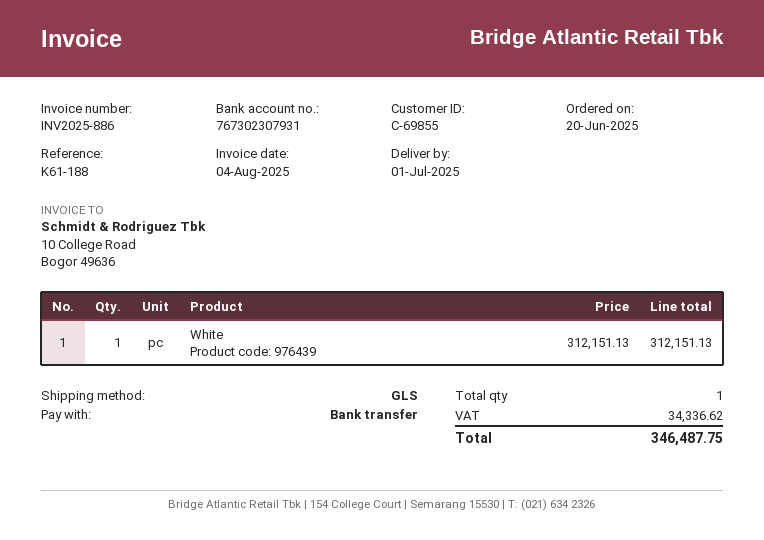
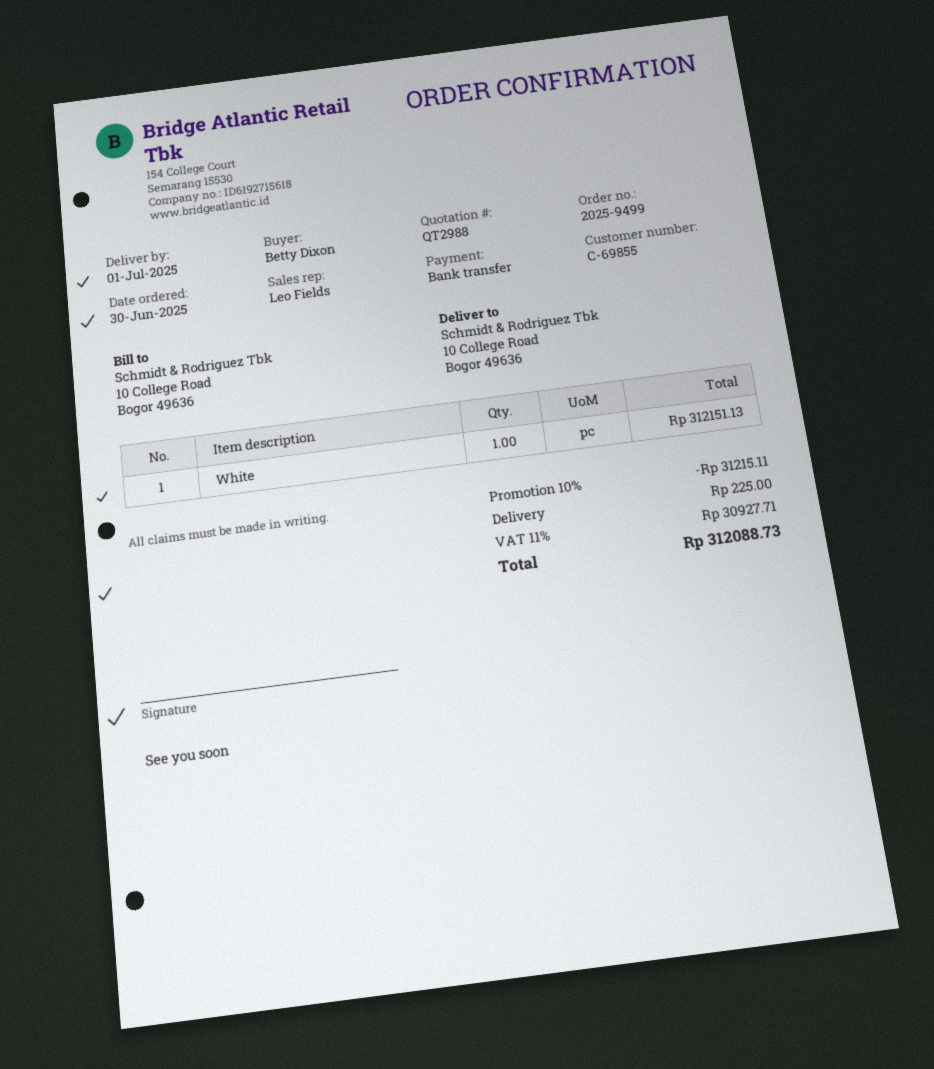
order date: 2025-06-20 -> 2025-06-30
discount: none -> 10% = 31215.11
shipping: none -> 225.00
tax: 34336.62 -> 30927.71
total: 346487.75 -> 312088.73

